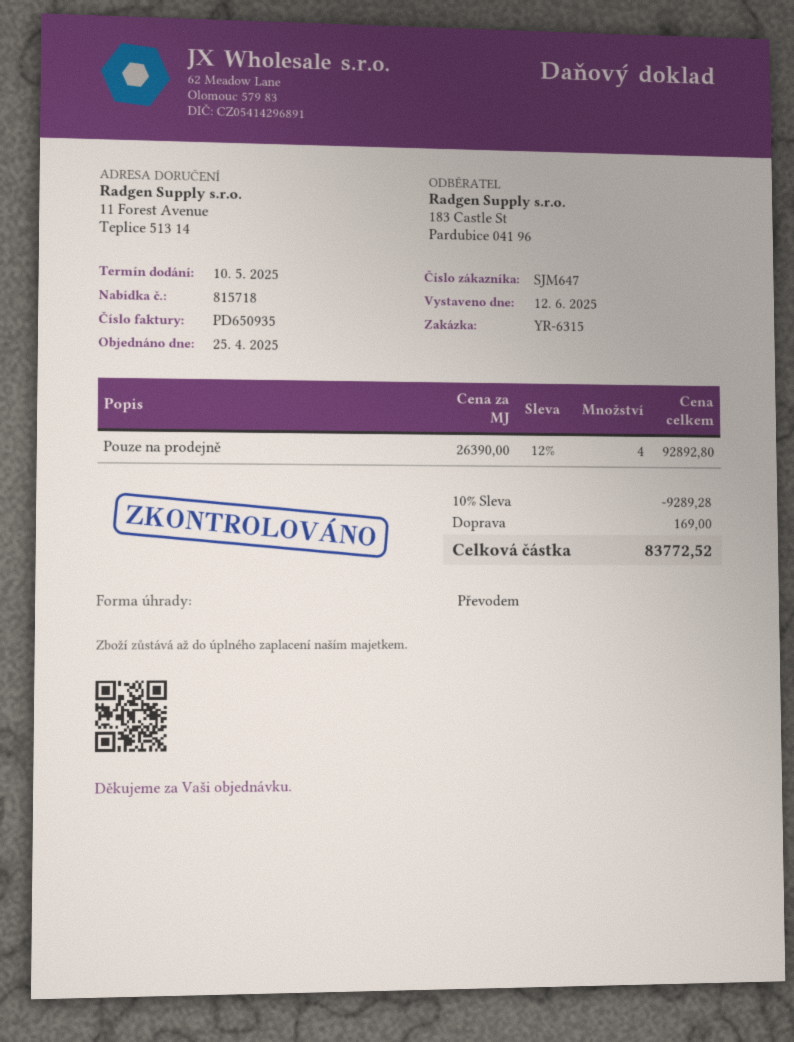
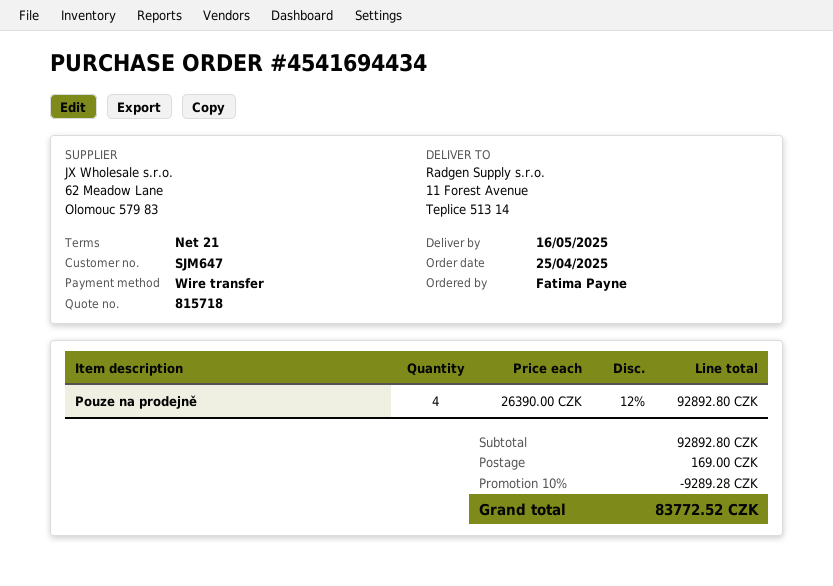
delivery date: 2025-05-10 -> 2025-05-16

